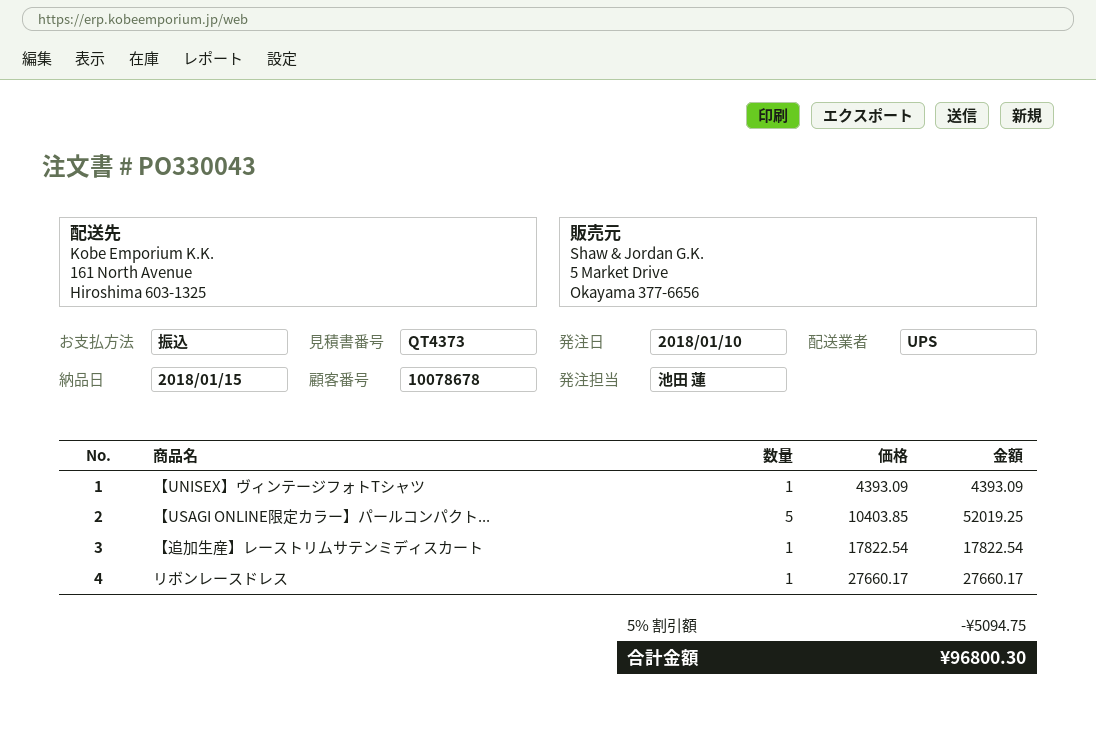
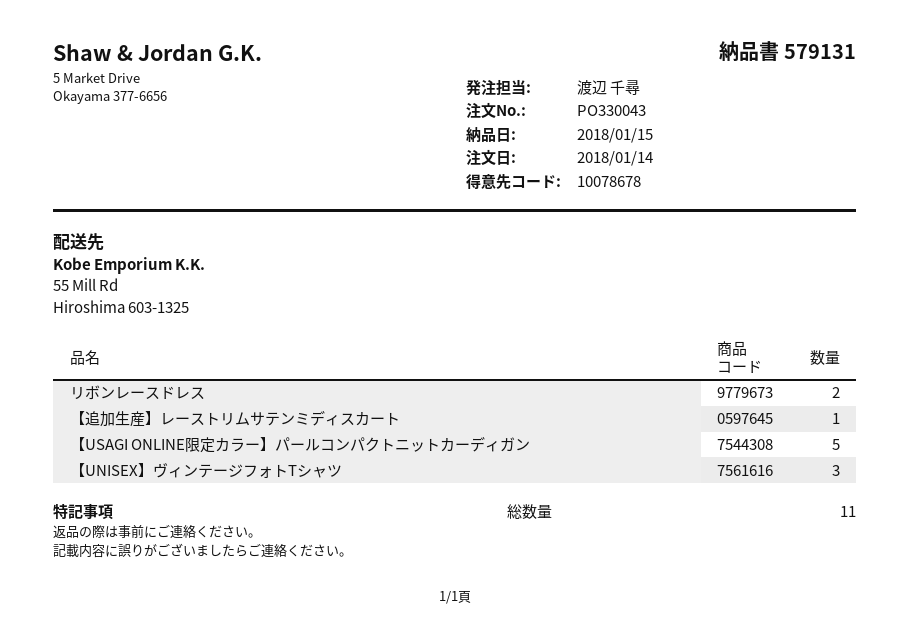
order date: 2018-01-10 -> 2018-01-14
ordered by: 池田 蓮 -> 渡辺 千尋
ship to: 161 North Avenue, Hiroshima 603-1325 -> 55 Mill Rd, Hiroshima 603-1325
【UNISEX】ヴィンテージフォトTシャツ: 1 -> 3
リボンレースドレス: 1 -> 2

